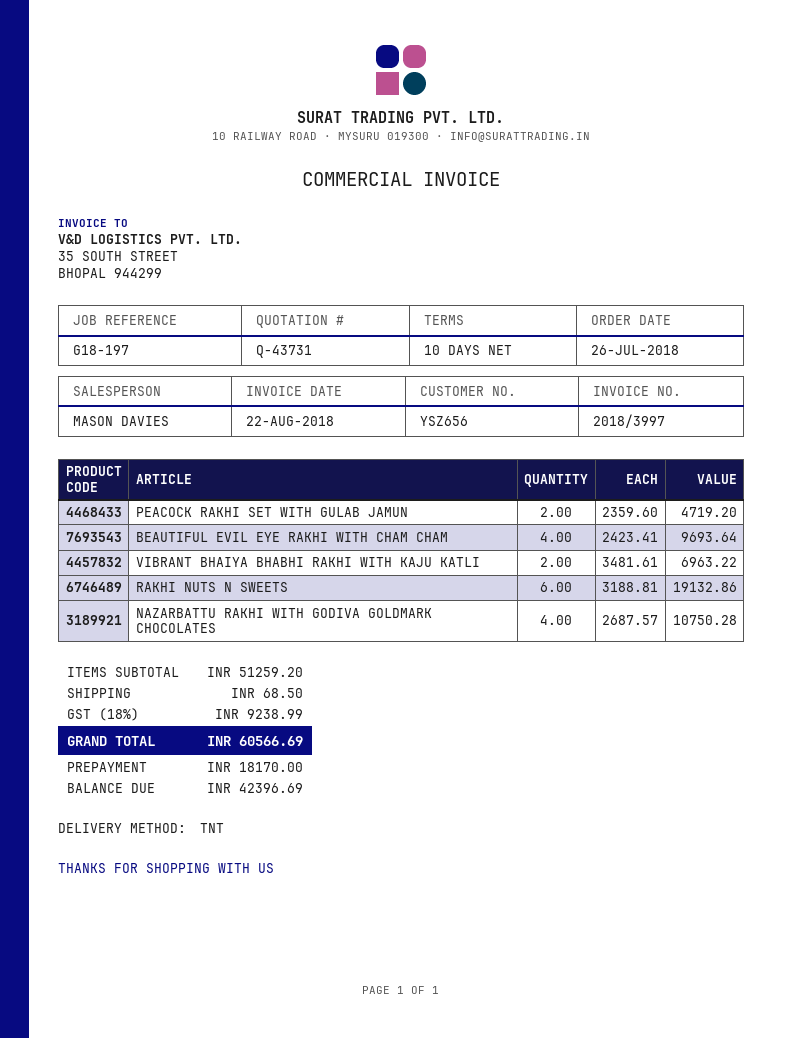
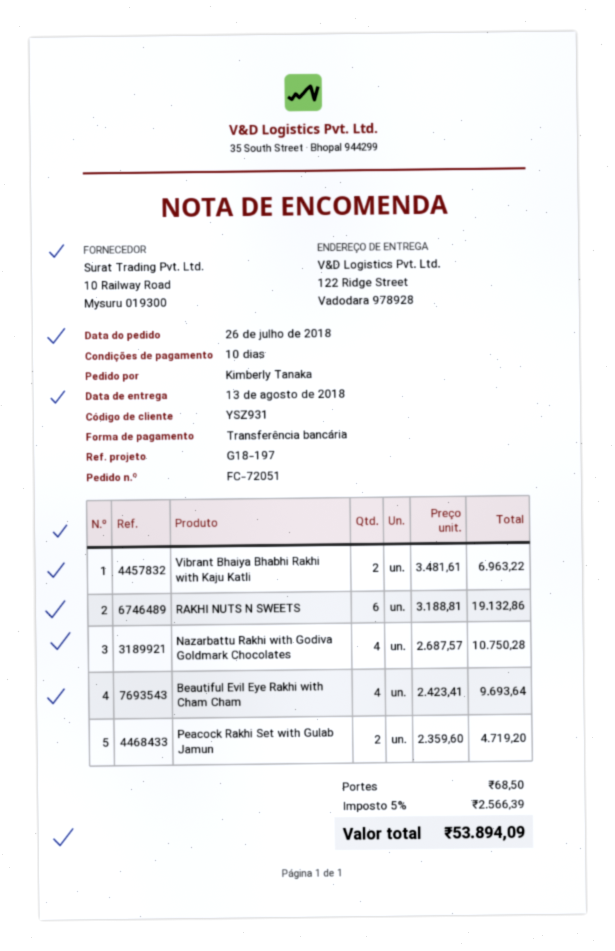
customer number: YSZ656 -> YSZ931
tax: 18% = 9238.99 -> 5% = 2566.39
total: 60566.69 -> 53894.09

